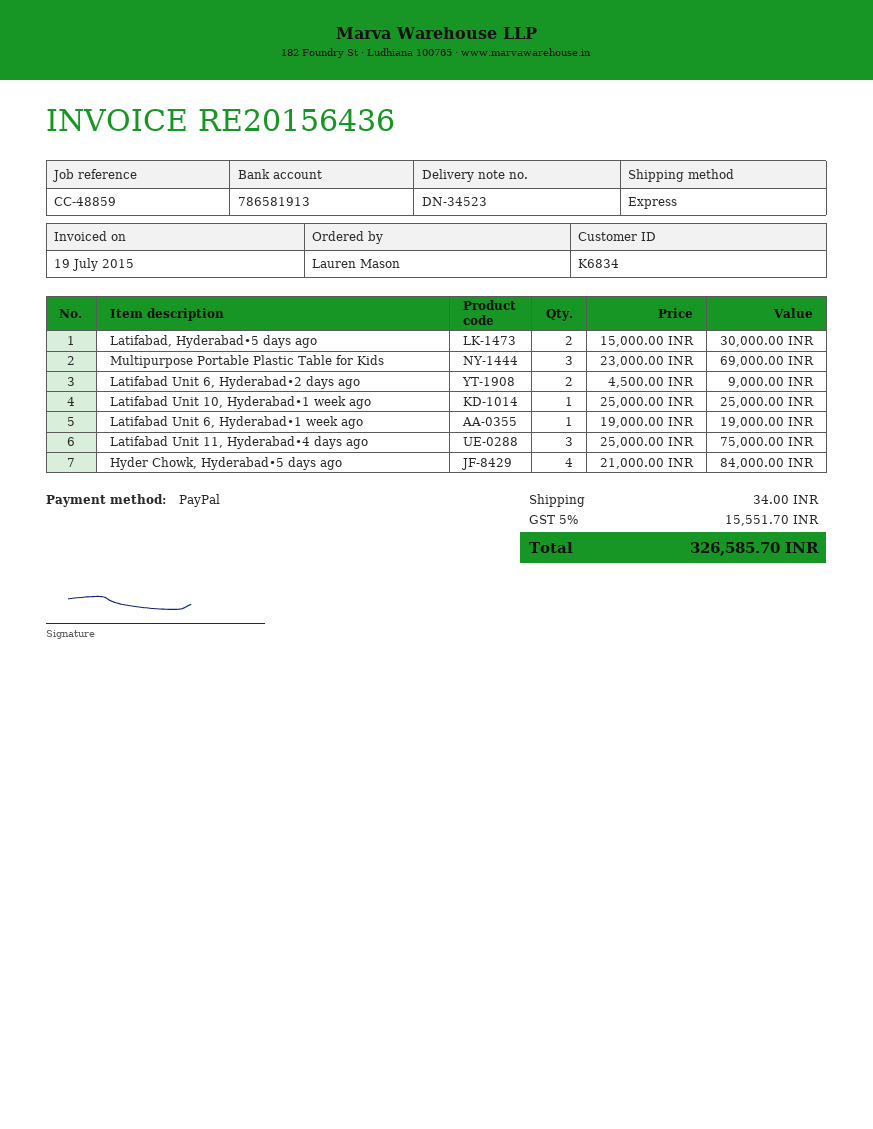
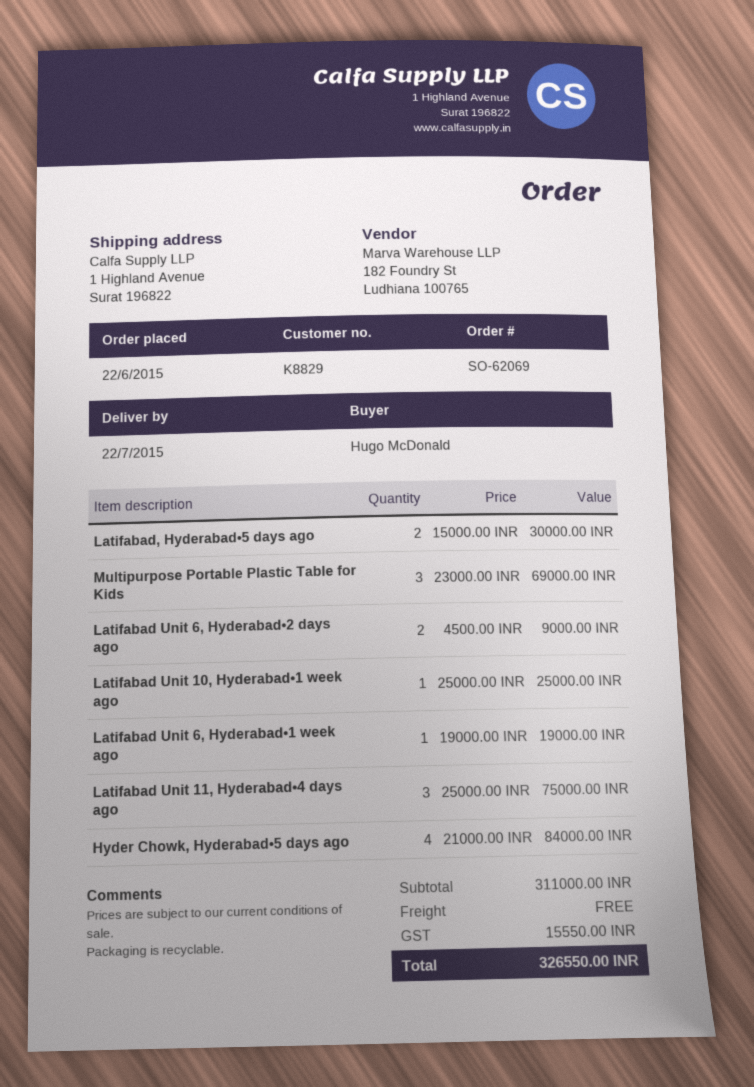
customer number: K6834 -> K8829
ordered by: Lauren Mason -> Hugo McDonald
shipping: 34.00 -> 0.00
tax: 15551.70 -> 15550.00
total: 326585.70 -> 326550.00

